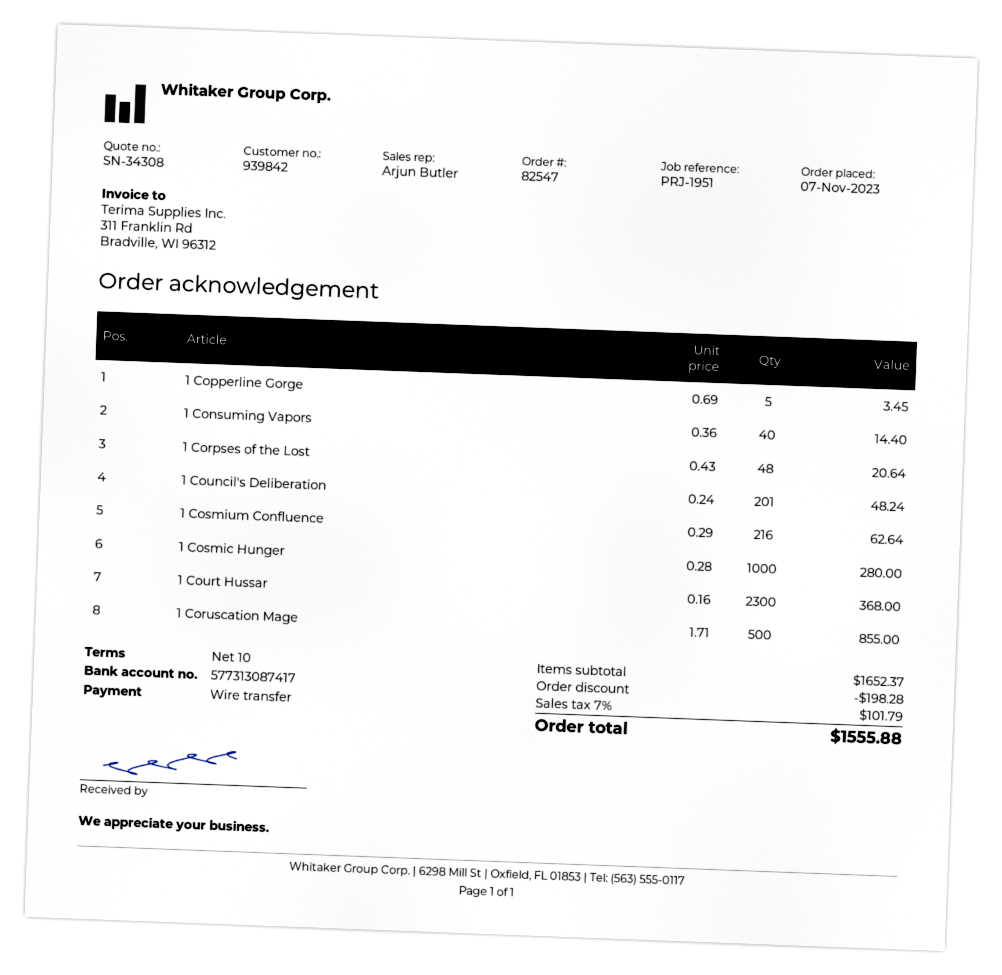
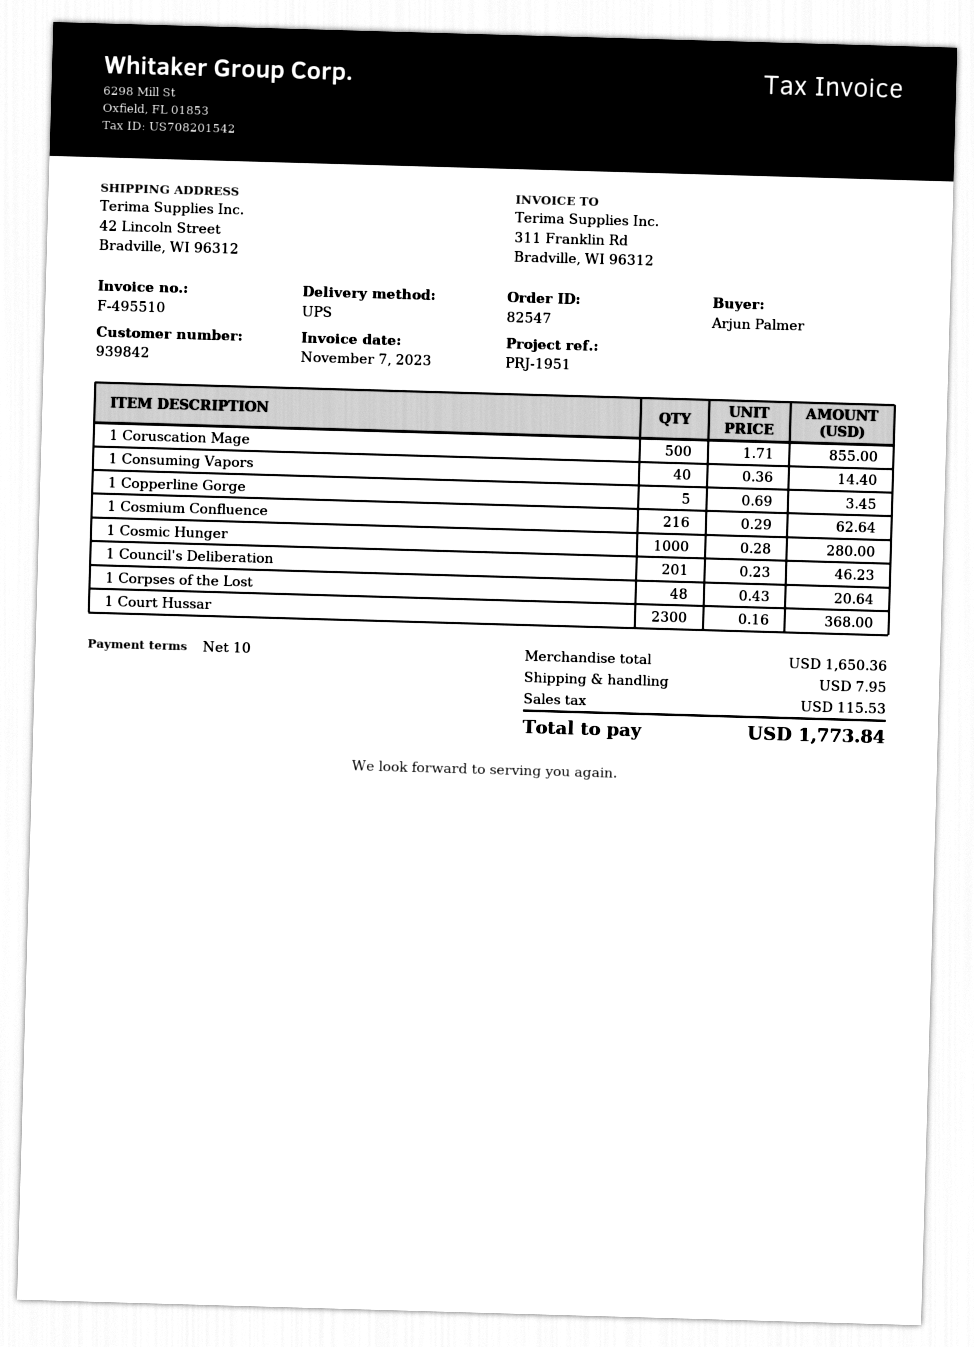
1 Council's Deliberation: 201 x 0.24 = 48.24 -> 201 x 0.23 = 46.23
subtotal: 1652.37 -> 1650.36
discount: 198.28 -> none
shipping: none -> 7.95
tax: 101.79 -> 115.53
total: 1555.88 -> 1773.84

